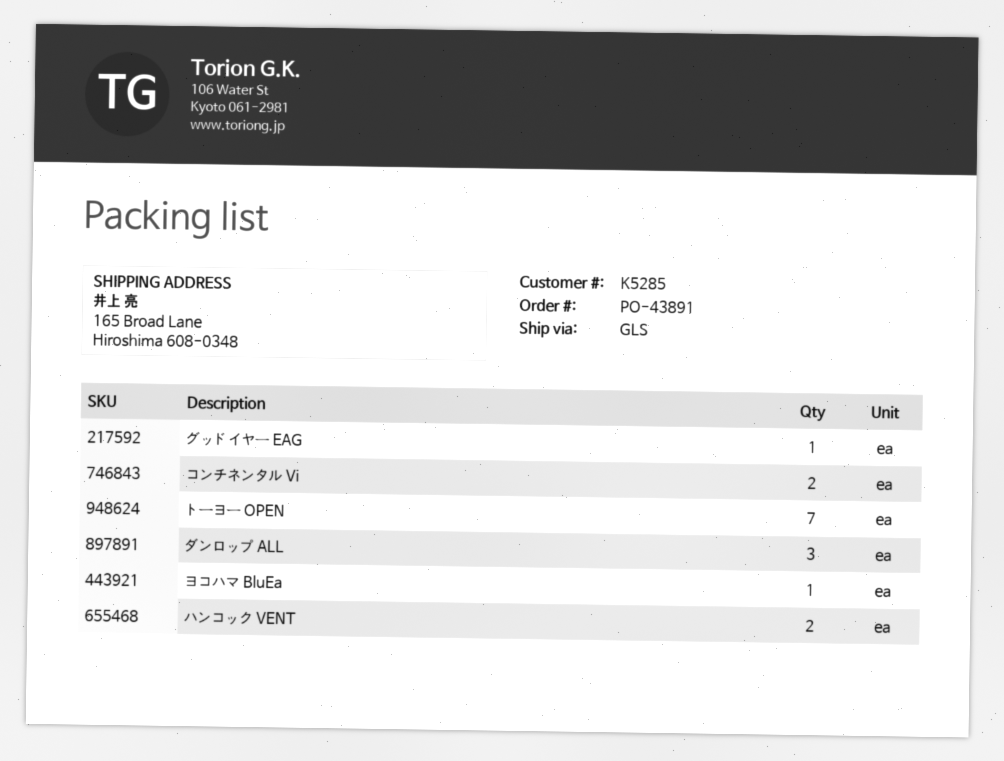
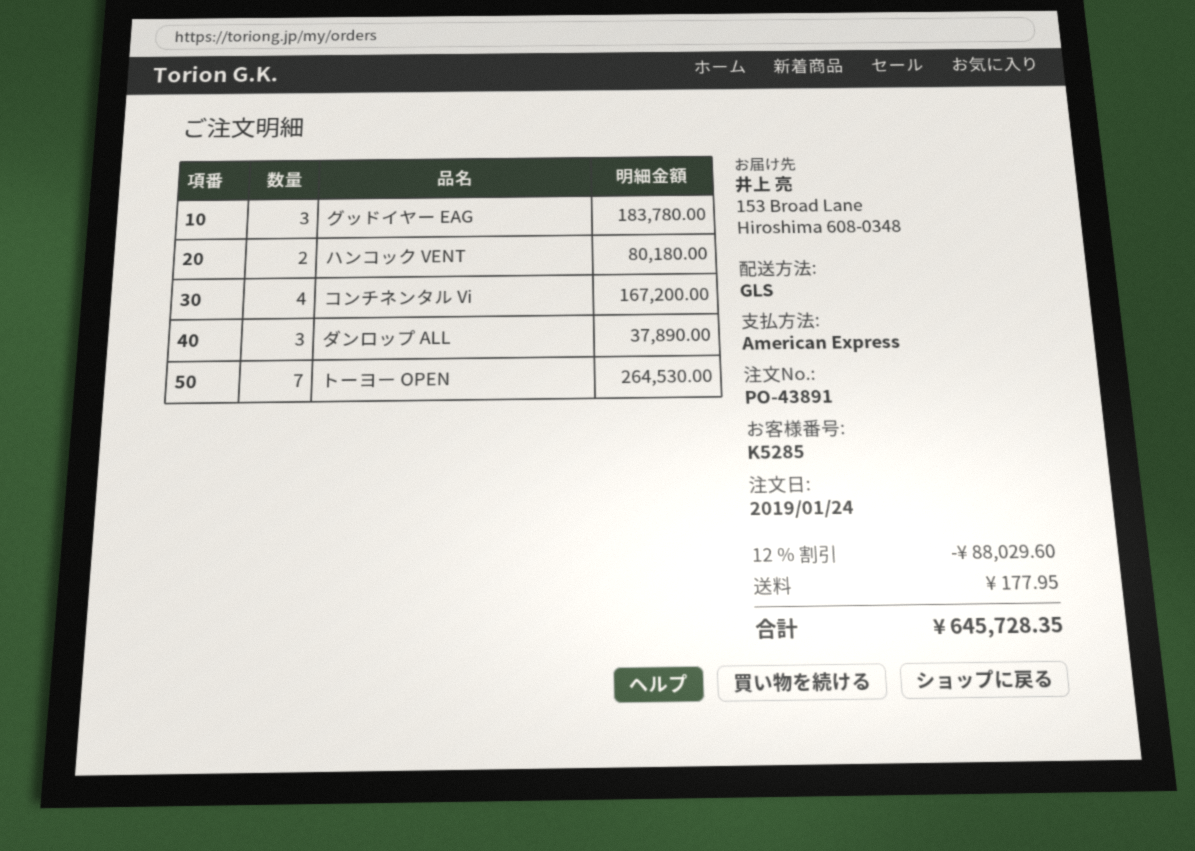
ship to: 165 Broad Lane, Hiroshima 608-0348 -> 153 Broad Lane, Hiroshima 608-0348
グッドイヤー EAG: 1 -> 3
コンチネンタル Vi: 2 -> 4
ヨコハマ BluEa: 1 -> none

